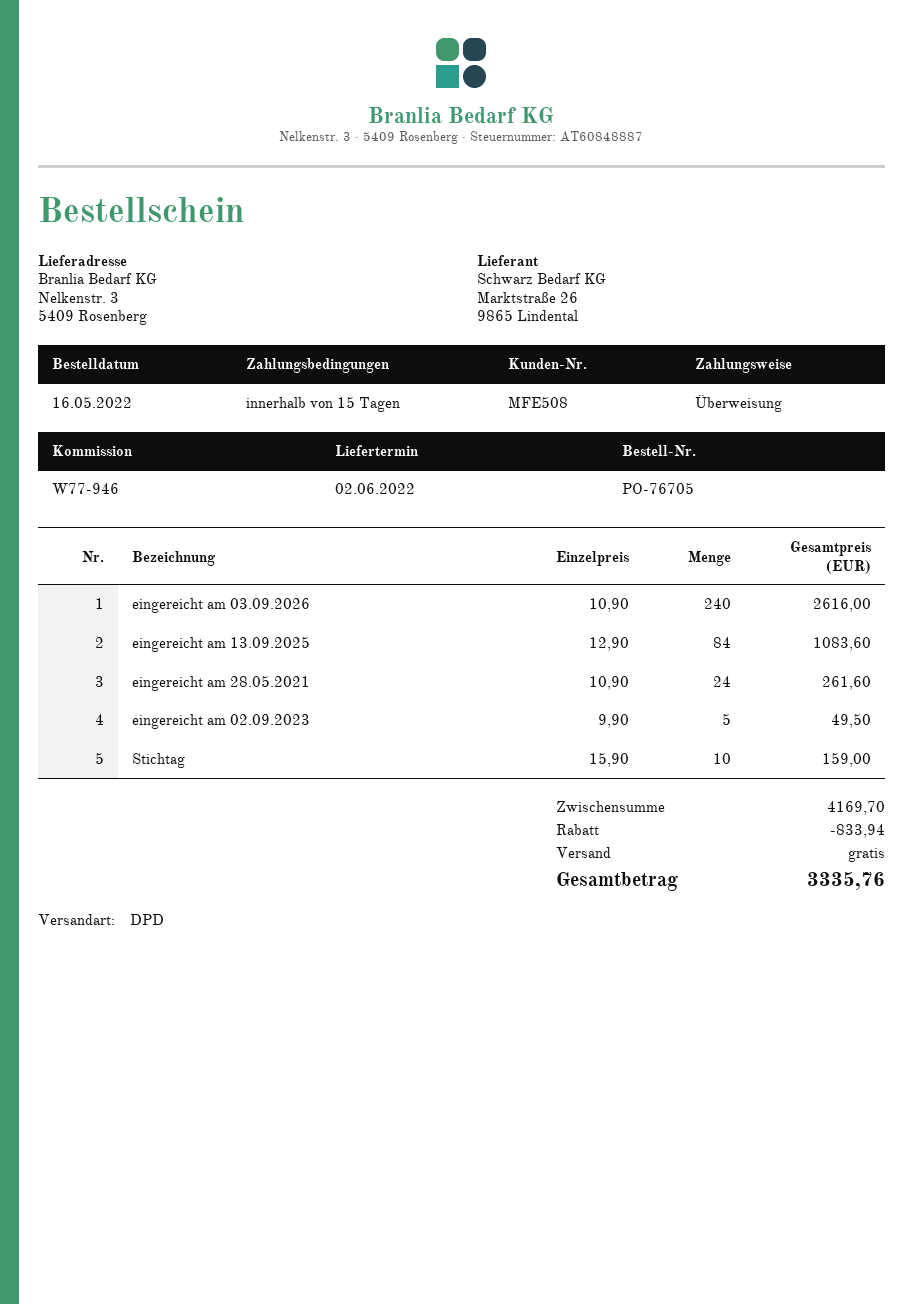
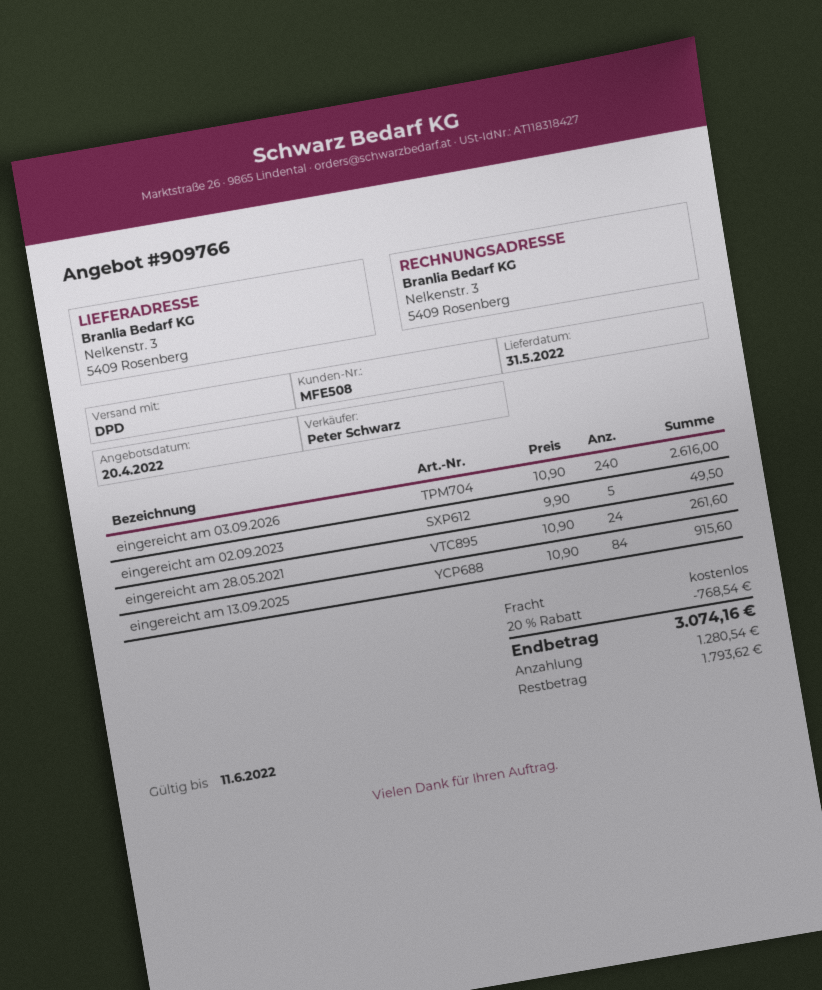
delivery date: 2022-06-02 -> 2022-05-31
eingereicht am 13.09.2025: 84 x 12.90 = 1083.60 -> 84 x 10.90 = 915.60
Stichtag: 10 x 15.90 = 159.00 -> none
discount: 833.94 -> 768.54
total: 3335.76 -> 3074.16

